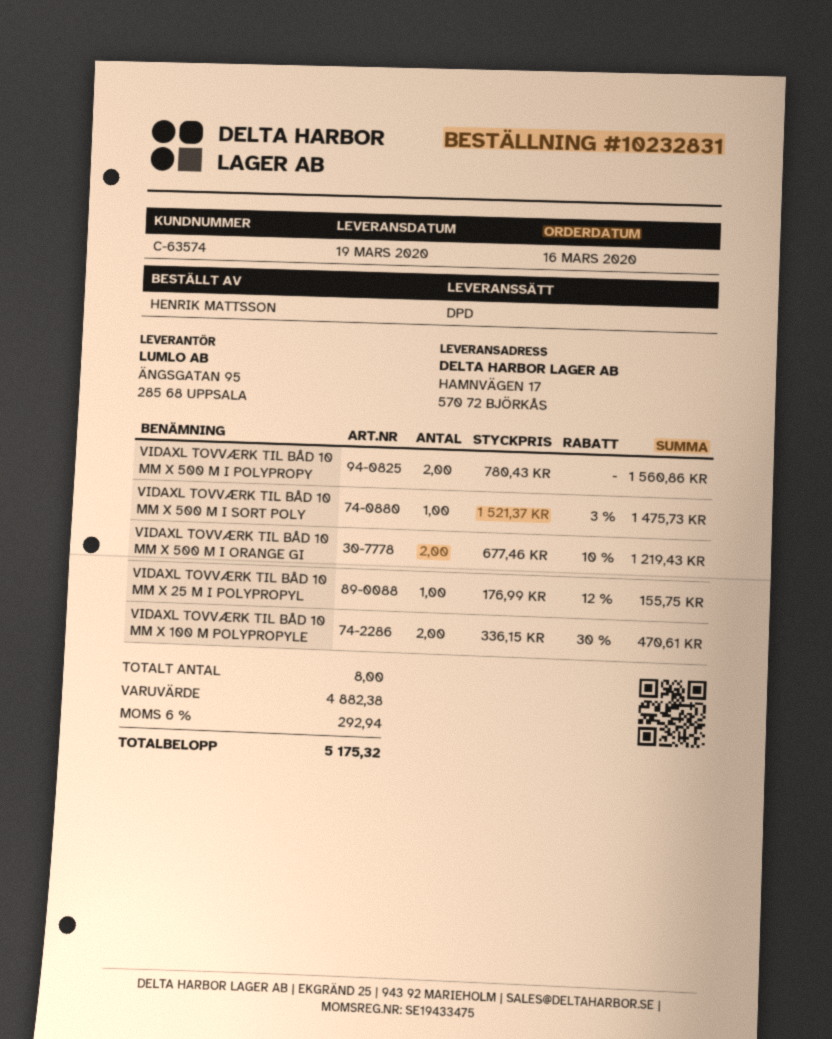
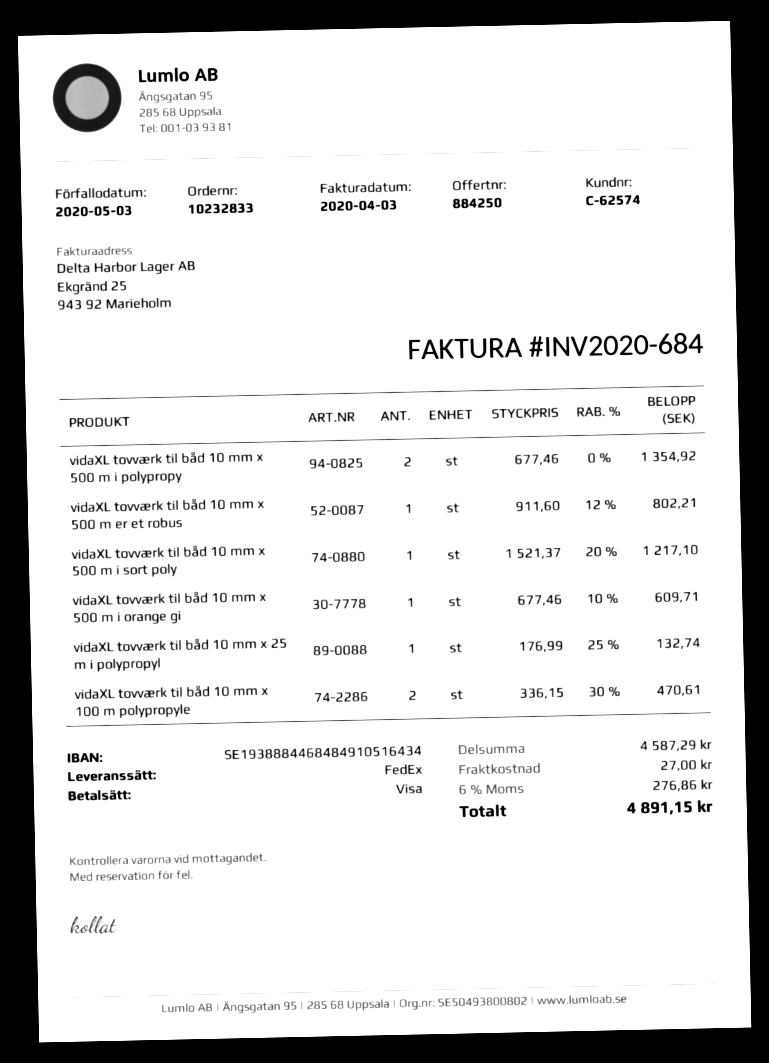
order number: 10232831 -> 10232833
customer number: C-63574 -> C-62574
shipping method: DPD -> FedEx
VIDAXL TOVVÆRK TIL BÅD 10 MM X 500 M I POLYPROPY: 2 x 780.43 = 1560.86 -> 2 x 677.46 = 1354.92
VIDAXL TOVVÆRK TIL BÅD 10 MM X 500 M I SORT POLY: 1 x 1521.37 - 3% = 1475.73 -> 1 x 1521.37 - 20% = 1217.10
VIDAXL TOVVÆRK TIL BÅD 10 MM X 500 M I ORANGE GI: 2 x 677.46 - 10% = 1219.43 -> 1 x 677.46 - 10% = 609.71
VIDAXL TOVVÆRK TIL BÅD 10 MM X 25 M I POLYPROPYL: 1 x 176.99 - 12% = 155.75 -> 1 x 176.99 - 25% = 132.74
vidaXL tovværk til båd 10 mm x 500 m er et robus: none -> 1 x 911.60 - 12% = 802.21
subtotal: 4882.38 -> 4587.29
shipping: none -> 27.00
tax: 6% = 292.94 -> 6% = 276.86
total: 5175.32 -> 4891.15

